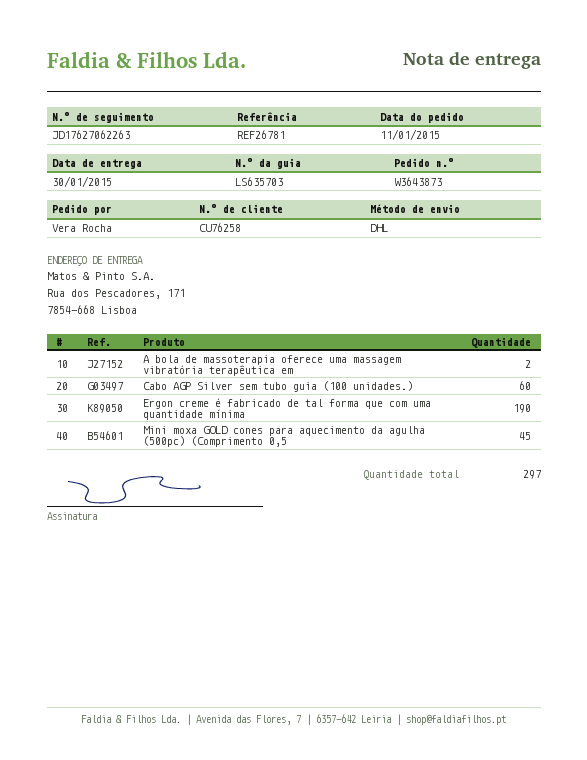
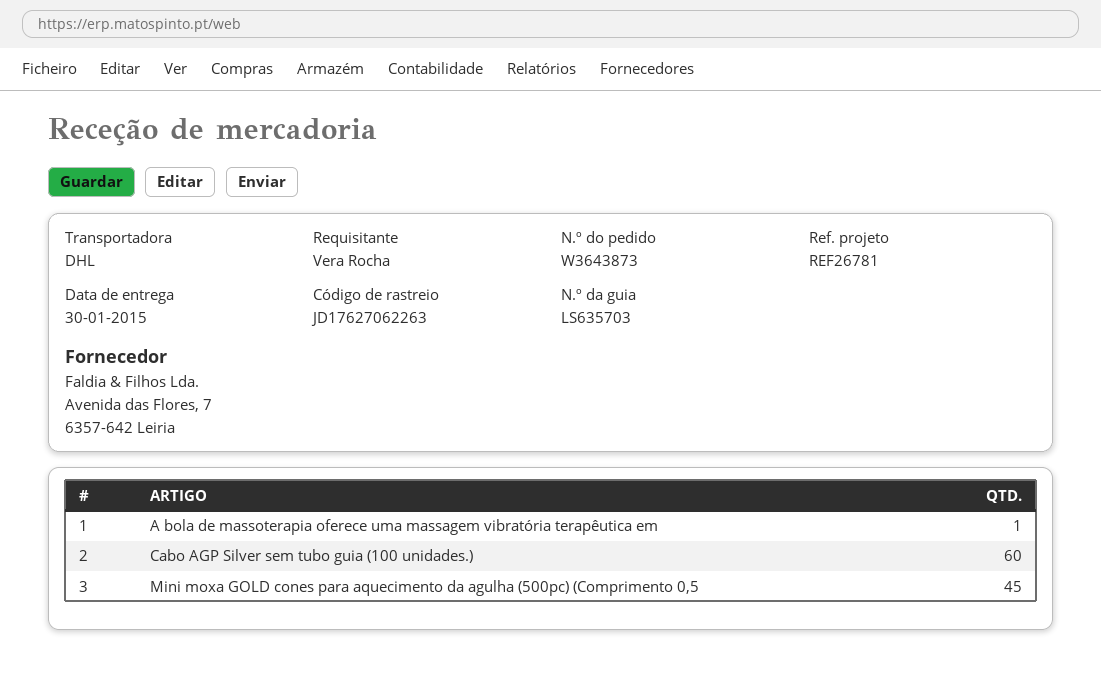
A bola de massoterapia oferece uma massagem vibratória terapêutica em: 2 -> 1
Ergon creme é fabricado de tal forma que com uma quantidade mínima: 190 -> none

